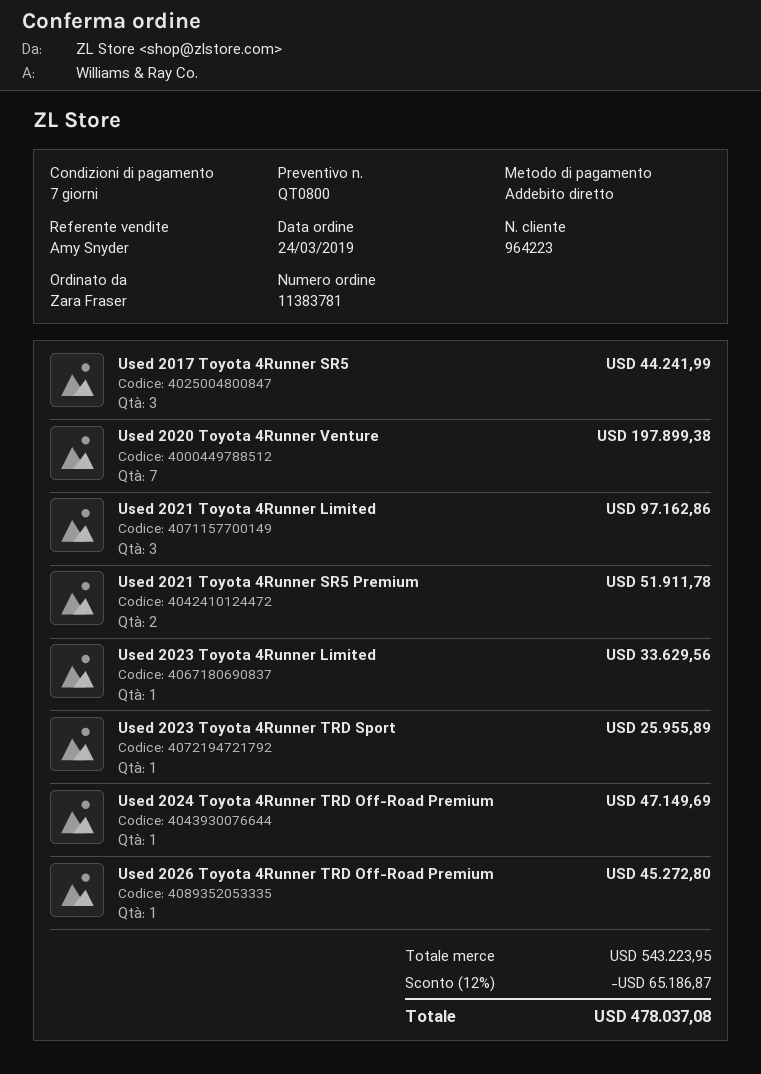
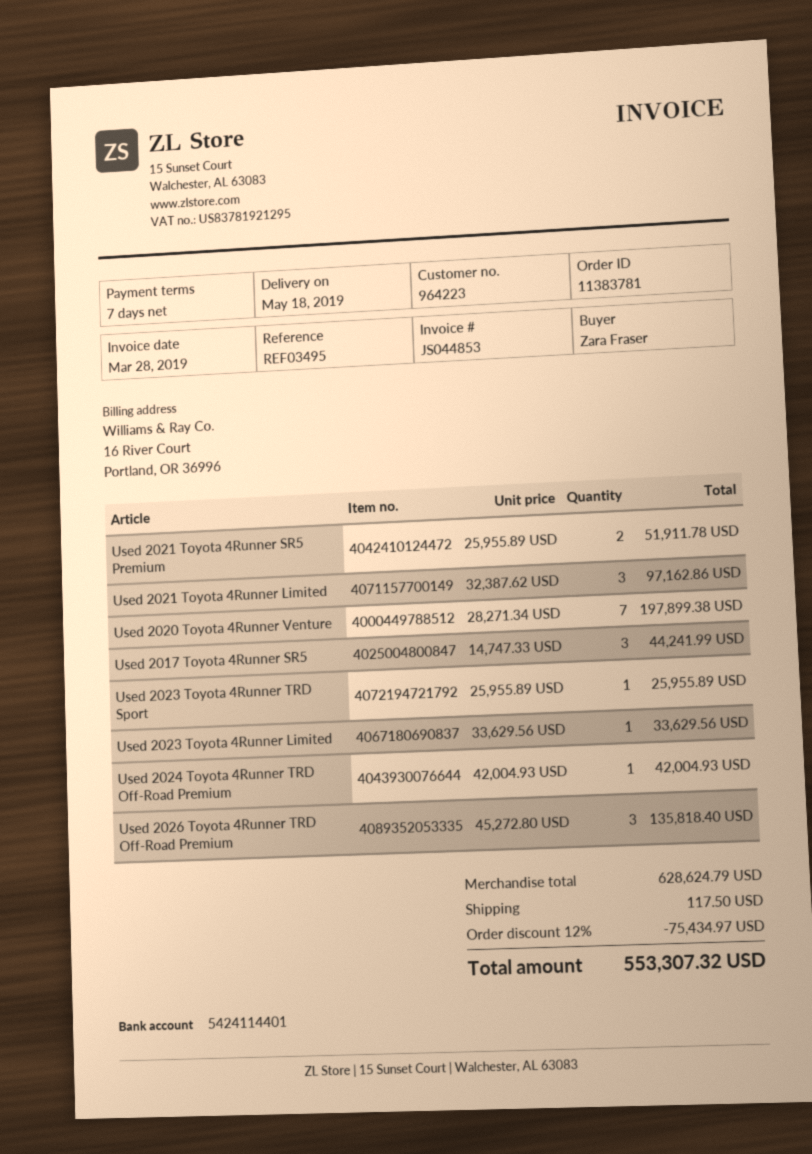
Used 2024 Toyota 4Runner TRD Off-Road Premium: 1 for 47149.69 -> 1 for 42004.93
Used 2026 Toyota 4Runner TRD Off-Road Premium: 1 for 45272.80 -> 3 for 135818.40
subtotal: 543223.95 -> 628624.79
discount: 12% = 65186.87 -> 12% = 75434.97
shipping: none -> 117.50
total: 478037.08 -> 553307.32

